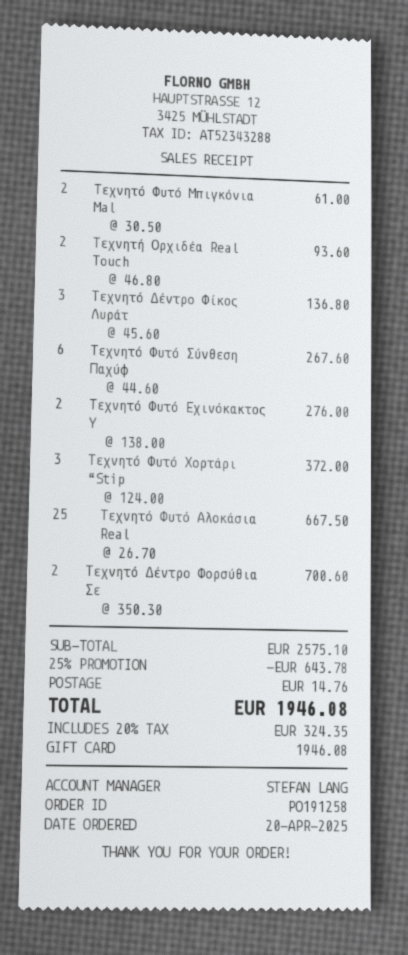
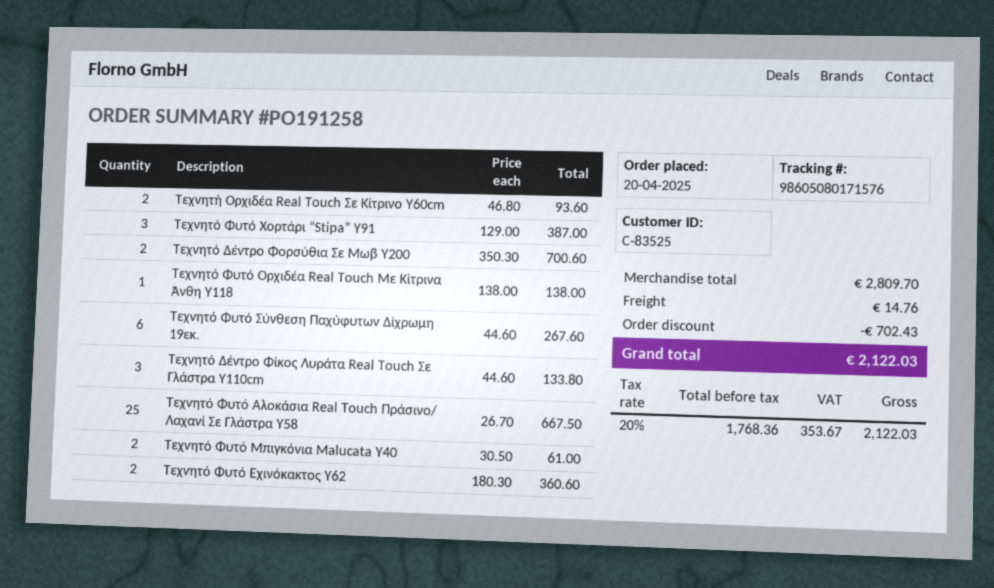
Τεχνητό Δέντρο Φίκος Λυράτ: 3 x 45.60 = 136.80 -> 3 x 44.60 = 133.80
Τεχνητό Φυτό Εχινόκακτος Υ: 2 x 138.00 = 276.00 -> 2 x 180.30 = 360.60
Τεχνητό Φυτό Χορτάρι “Stip: 3 x 124.00 = 372.00 -> 3 x 129.00 = 387.00
Τεχνητό Φυτό Ορχιδέα Real Touch Με Κίτρινα Άνθη Y118: none -> 1 x 138.00 = 138.00
subtotal: 2575.10 -> 2809.70
discount: 643.78 -> 702.43
tax: 20% = 324.35 -> 20% = 353.67
total: 1946.08 -> 2122.03

